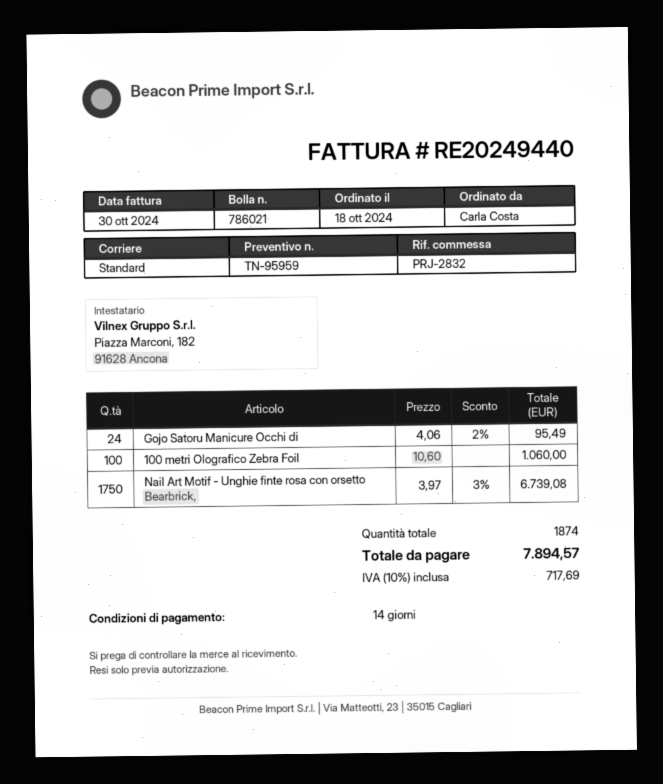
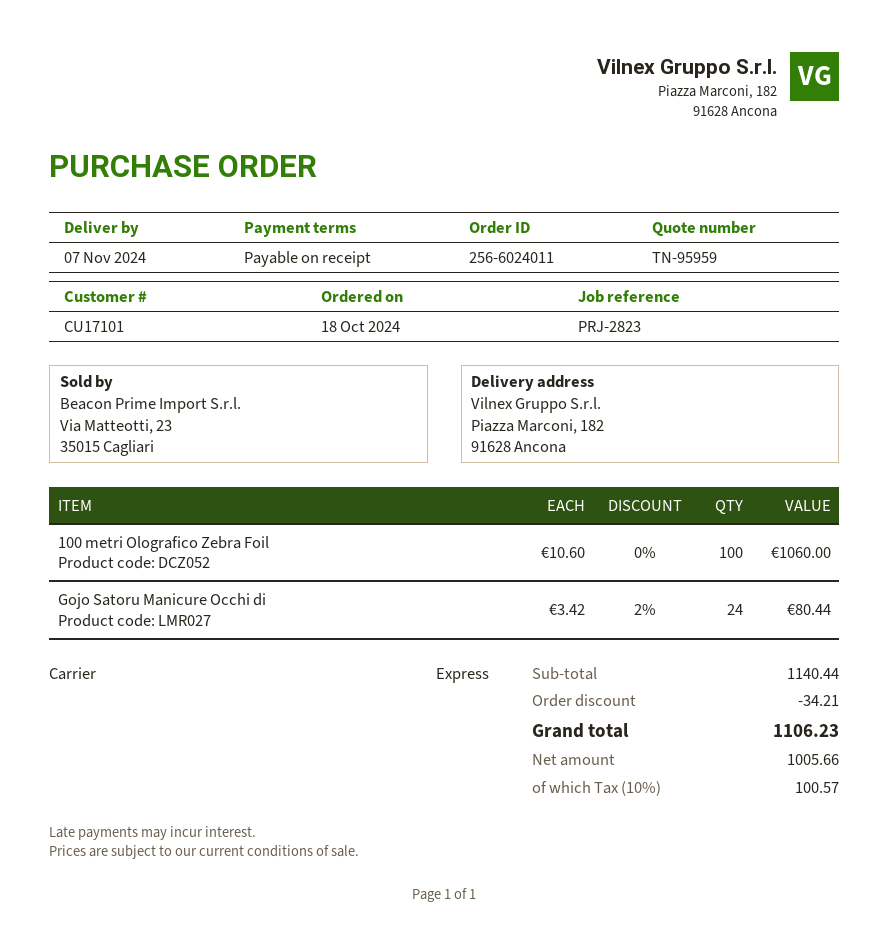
payment terms: 14 days -> on receipt
reference: PRJ-2832 -> PRJ-2823
shipping method: standard -> express
Gojo Satoru Manicure Occhi di: 24 x 4.06 - 2% = 95.49 -> 24 x 3.42 - 2% = 80.44
Nail Art Motif - Unghie finte rosa con orsetto Bearbrick,: 1750 x 3.97 - 3% = 6739.08 -> none
discount: none -> 34.21
tax: 10% = 717.69 -> 10% = 100.57
total: 7894.57 -> 1106.23

